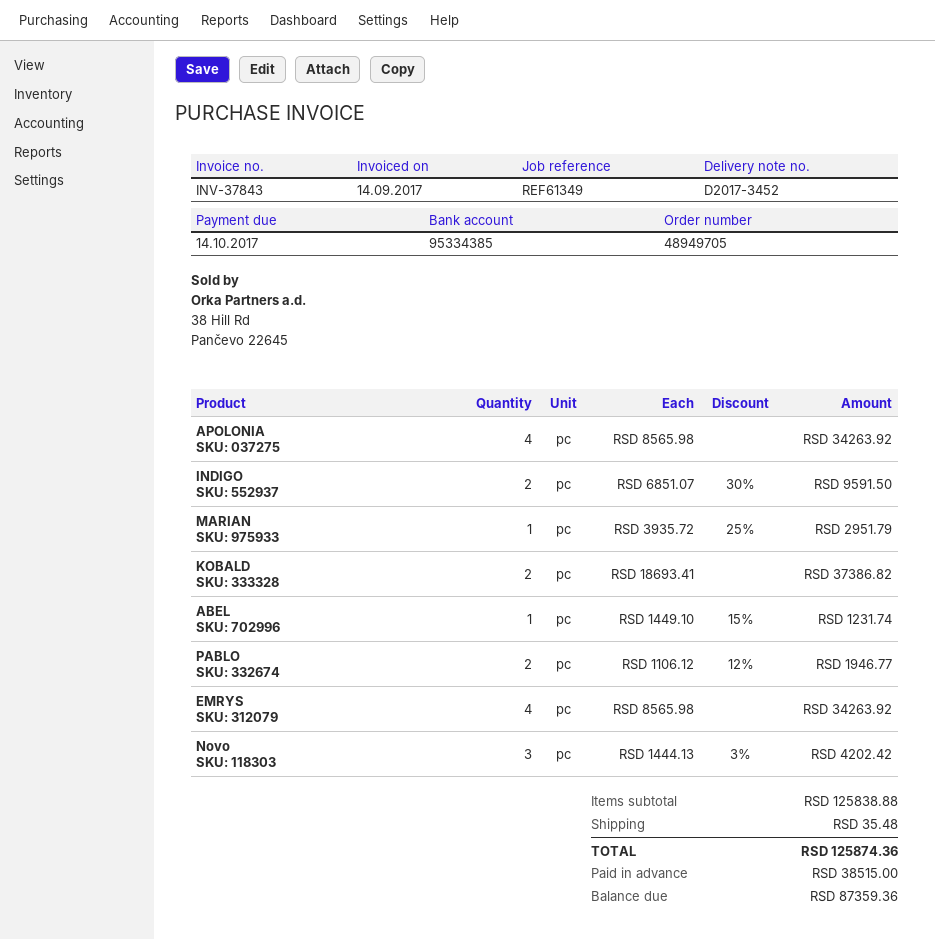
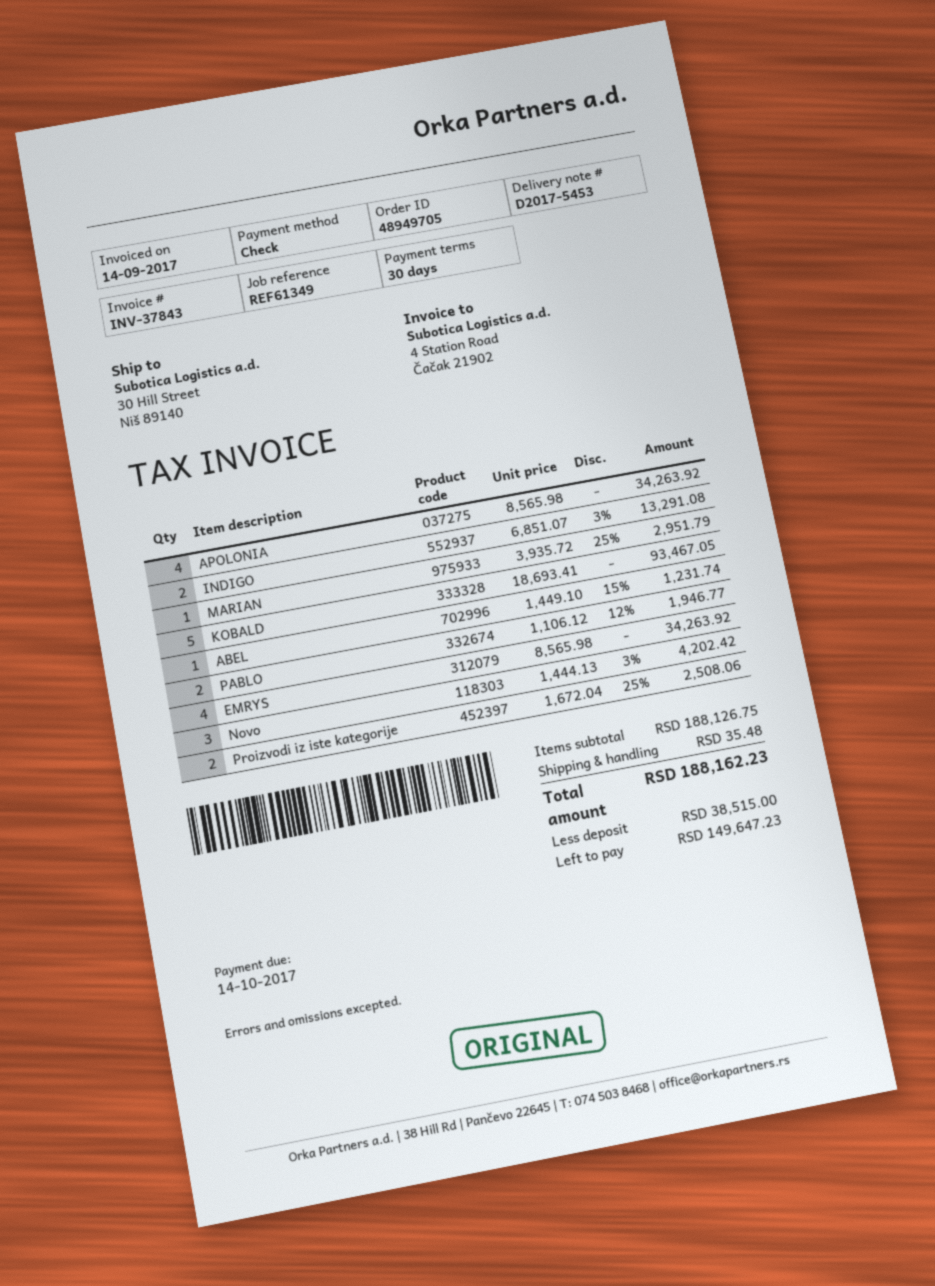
delivery note number: D2017-3452 -> D2017-5453
INDIGO: 2 x 6851.07 - 30% = 9591.50 -> 2 x 6851.07 - 3% = 13291.08
KOBALD: 2 x 18693.41 = 37386.82 -> 5 x 18693.41 = 93467.05
Proizvodi iz iste kategorije: none -> 2 x 1672.04 - 25% = 2508.06
subtotal: 125838.88 -> 188126.75
total: 125874.36 -> 188162.23
balance: 87359.36 -> 149647.23

